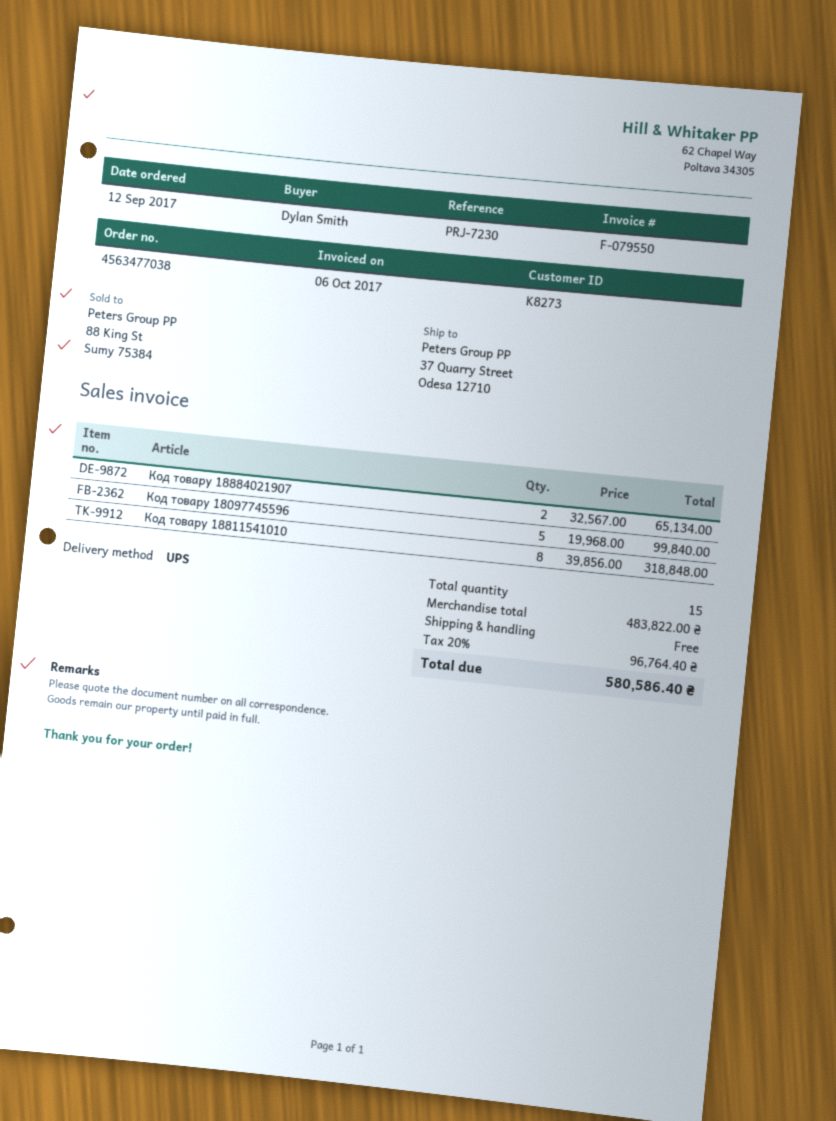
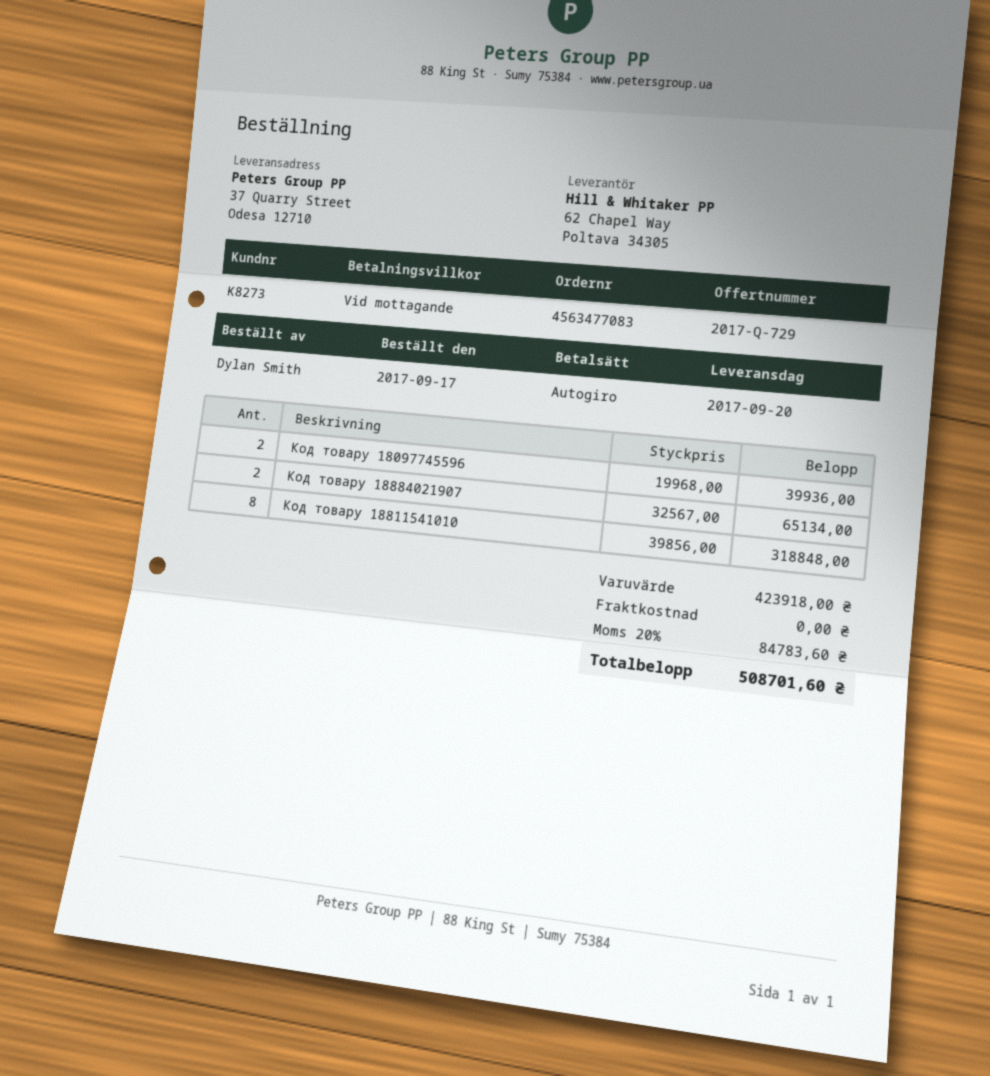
order number: 4563477038 -> 4563477083
order date: 2017-09-12 -> 2017-09-17
Код товару 18097745596: 5 x 19968.00 = 99840.00 -> 2 x 19968.00 = 39936.00
subtotal: 483822.00 -> 423918.00
tax: 20% = 96764.40 -> 20% = 84783.60
total: 580586.40 -> 508701.60

